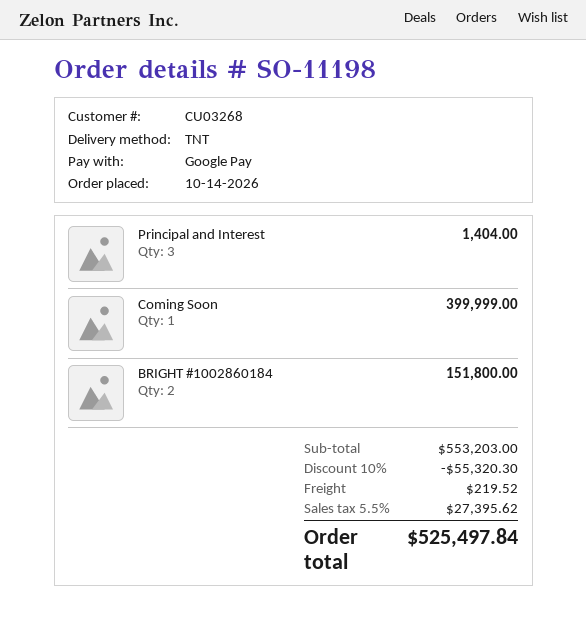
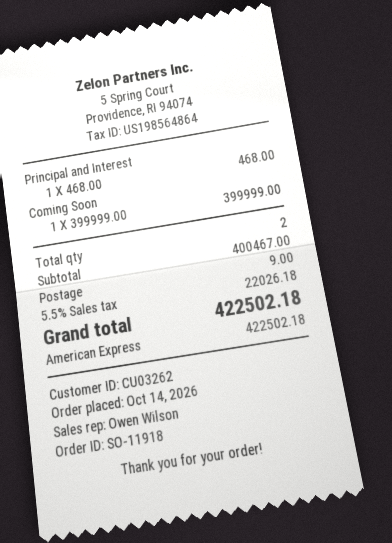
order number: SO-11198 -> SO-11918
customer number: CU03268 -> CU03262
payment method: Google Pay -> American Express
Principal and Interest: 3 for 1404.00 -> 1 for 468.00
BRIGHT #1002860184: 2 for 151800.00 -> none
subtotal: 553203.00 -> 400467.00
discount: 10% = 55320.30 -> none
shipping: 219.52 -> 9.00
tax: 5.5% = 27395.62 -> 5.5% = 22026.18
total: 525497.84 -> 422502.18

